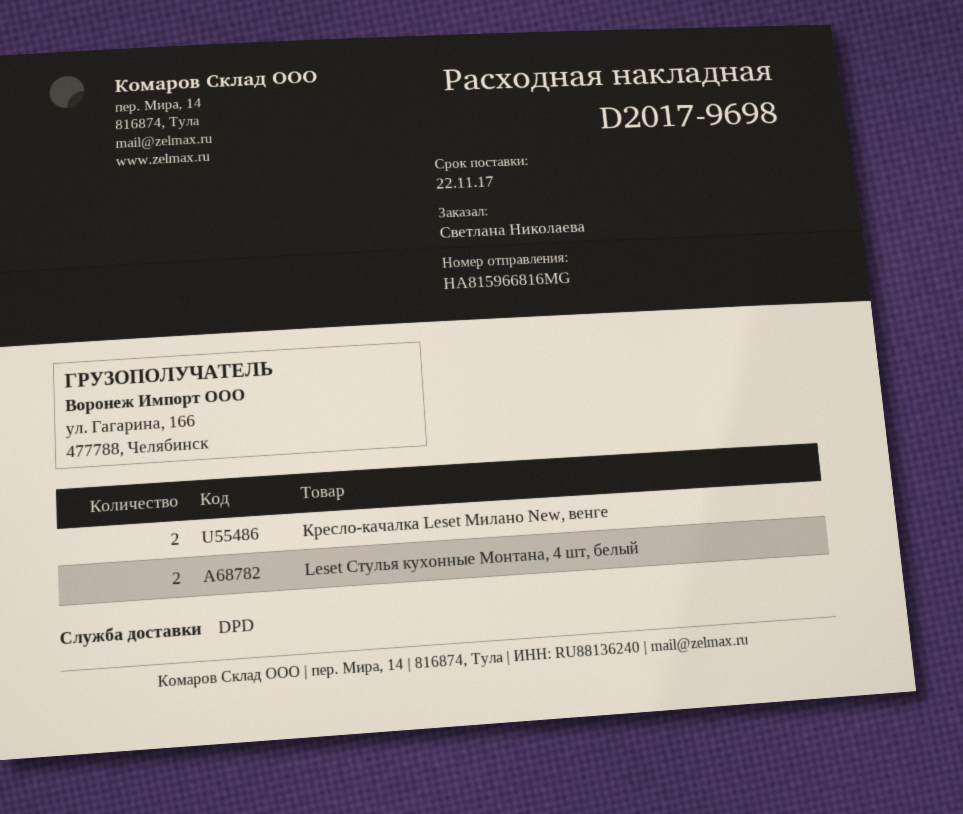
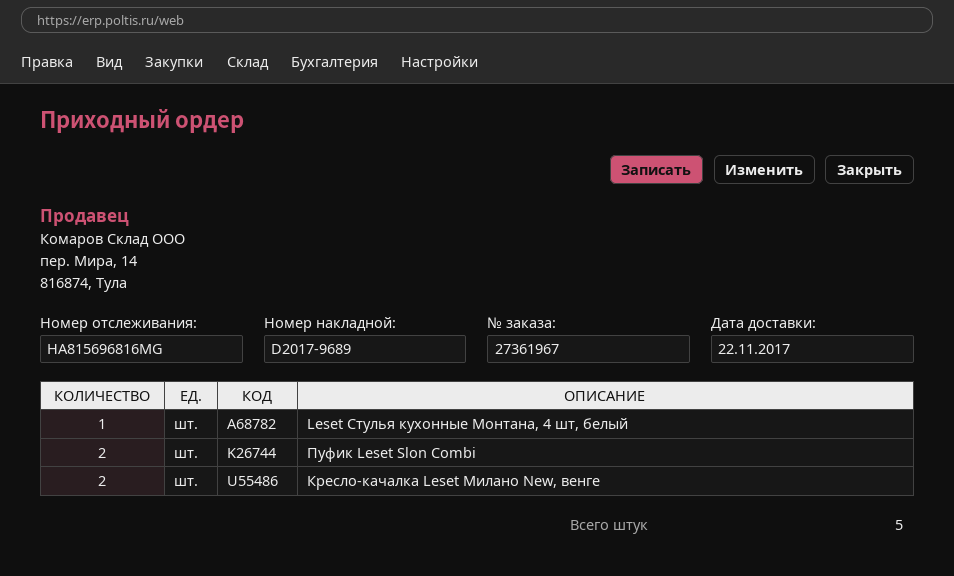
delivery note number: D2017-9698 -> D2017-9689
tracking number: HA815966816MG -> HA815696816MG
Leset Стулья кухонные Монтана, 4 шт, белый: 2 -> 1
Пуфик Leset Slon Combi: none -> 2

